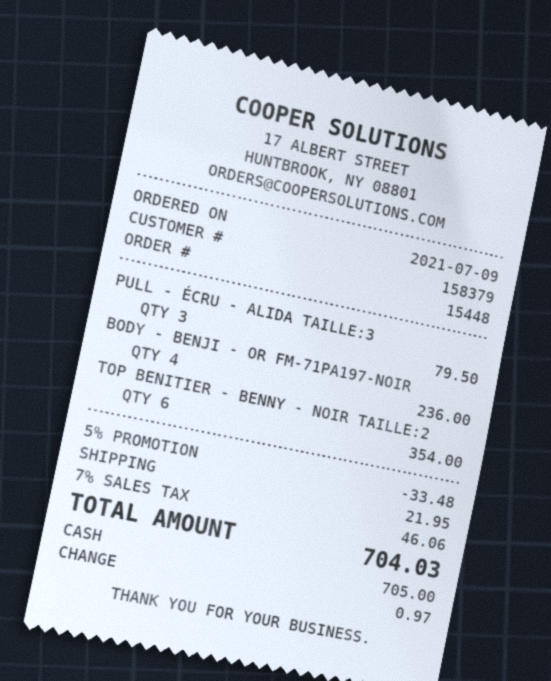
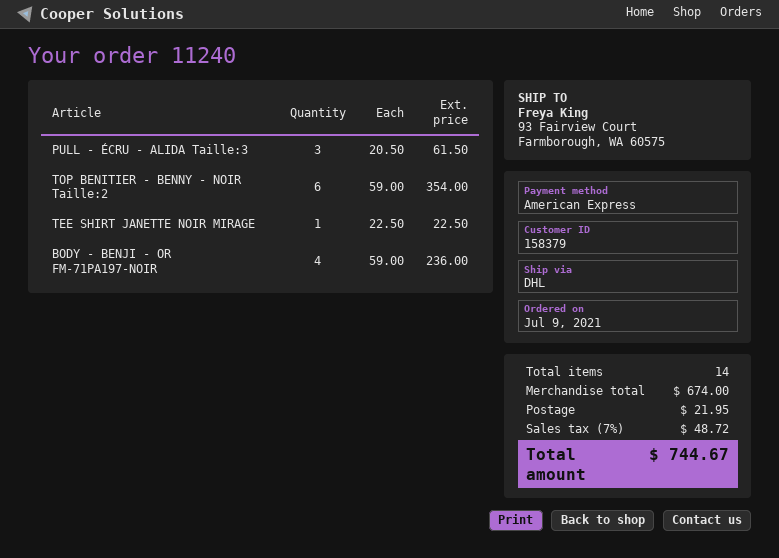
order number: 15448 -> 11240
payment method: cash -> American Express
PULL - ÉCRU - ALIDA TAILLE:3: 3 for 79.50 -> 3 for 61.50
TEE SHIRT JANETTE NOIR MIRAGE: none -> 1 for 22.50
discount: 5% = 33.48 -> none
tax: 7% = 46.06 -> 7% = 48.72
total: 704.03 -> 744.67

